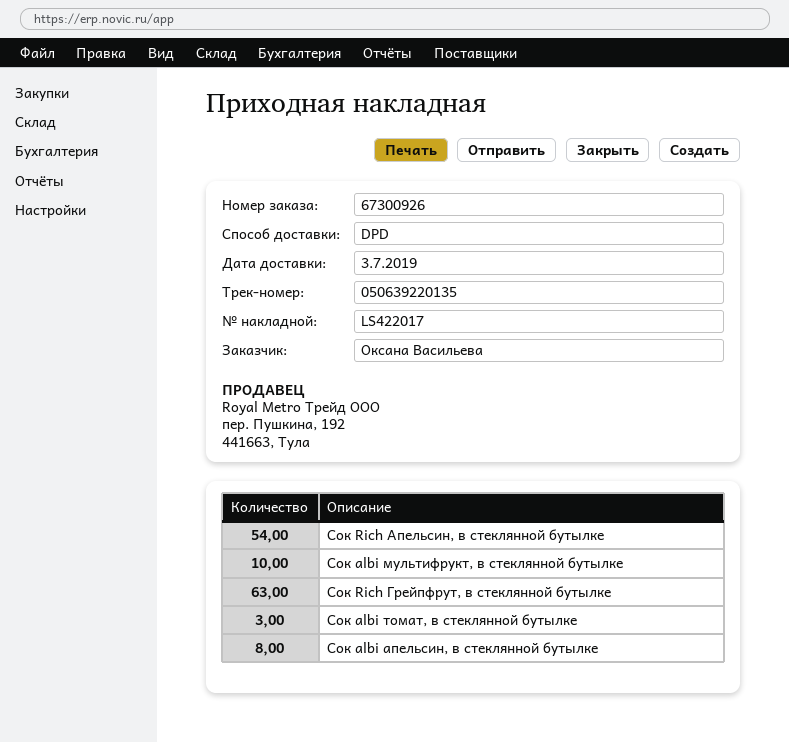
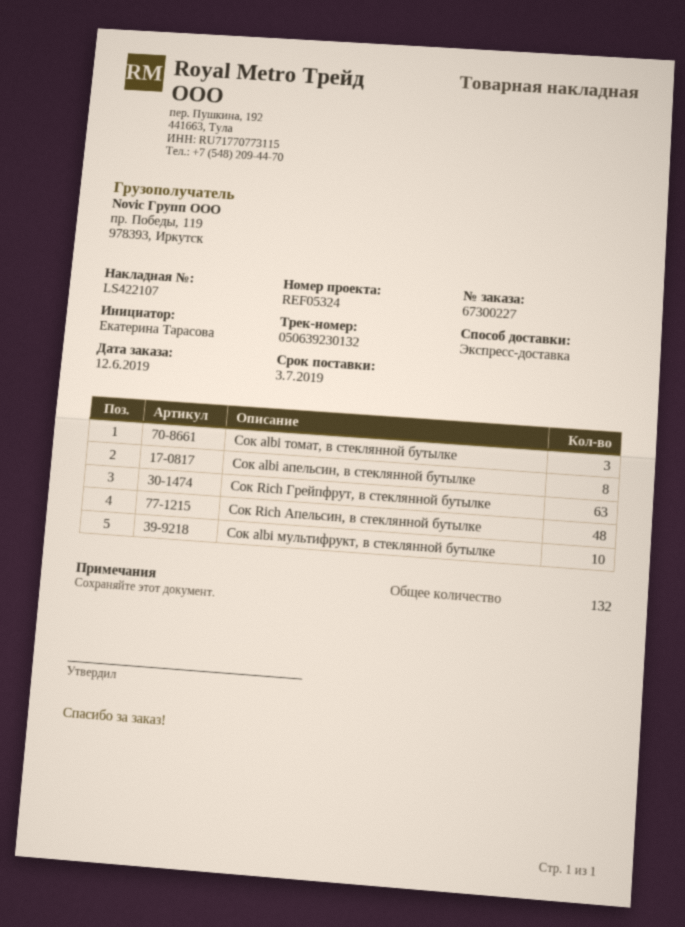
order number: 67300926 -> 67300227
delivery note number: LS422017 -> LS422107
ordered by: Оксана Васильева -> Екатерина Тарасова
shipping method: DPD -> express
tracking number: 050639220135 -> 050639230132
Сок Rich Апельсин, в стеклянной бутылке: 54 -> 48

